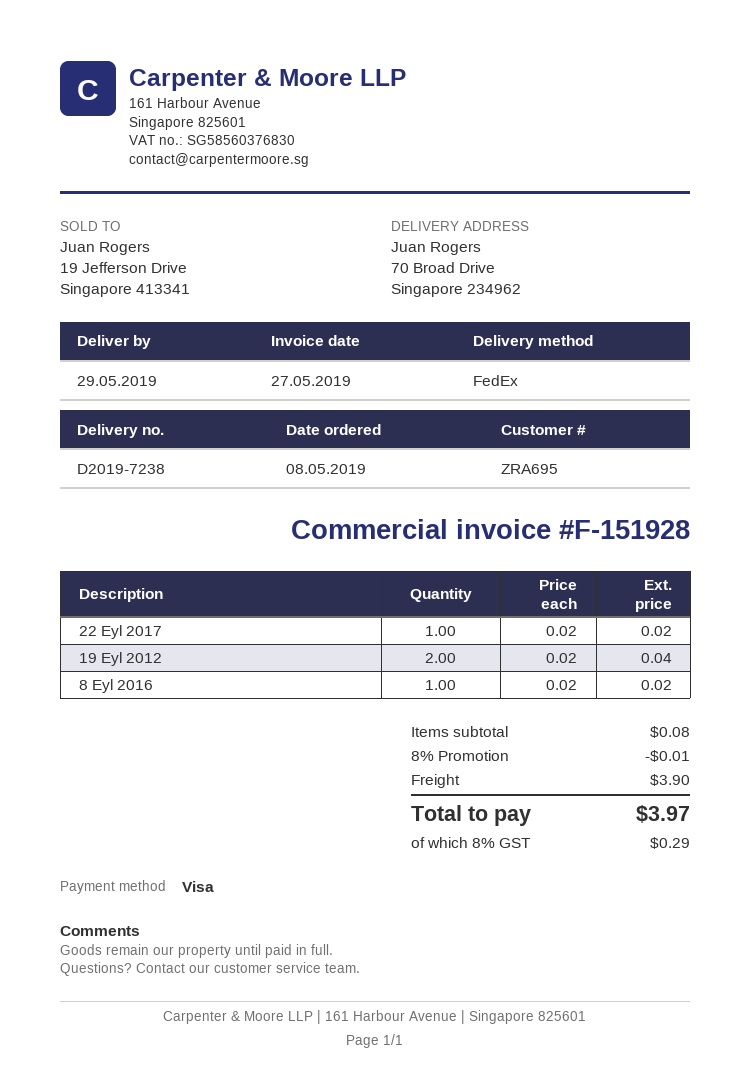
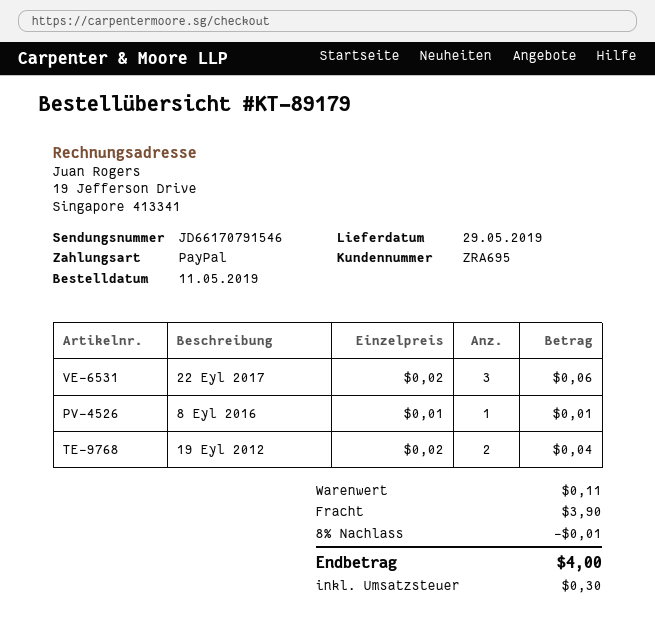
order date: 2019-05-08 -> 2019-05-11
payment method: Visa -> PayPal
22 Eyl 2017: 1 x 0.02 = 0.02 -> 3 x 0.02 = 0.06
8 Eyl 2016: 1 x 0.02 = 0.02 -> 1 x 0.01 = 0.01
subtotal: 0.08 -> 0.11
tax: 0.29 -> 0.30
total: 3.97 -> 4.00

